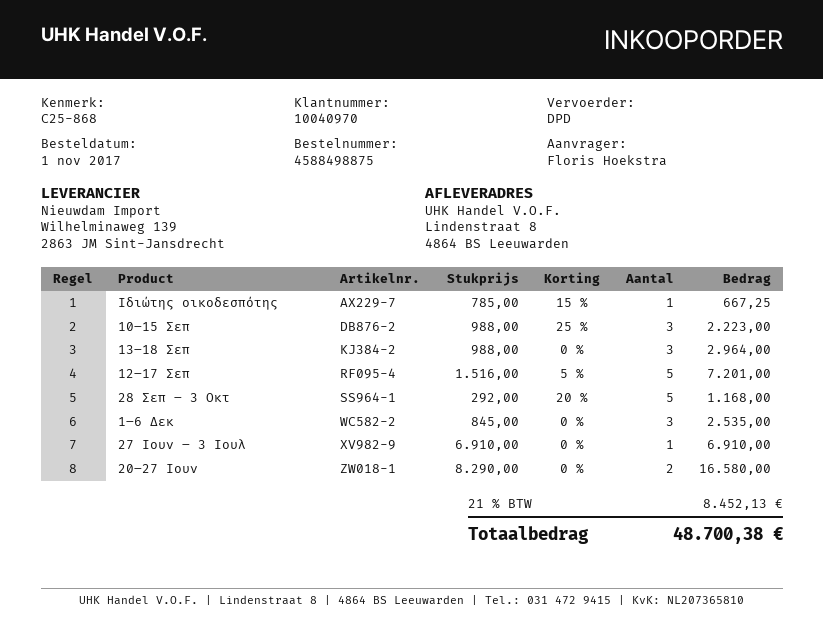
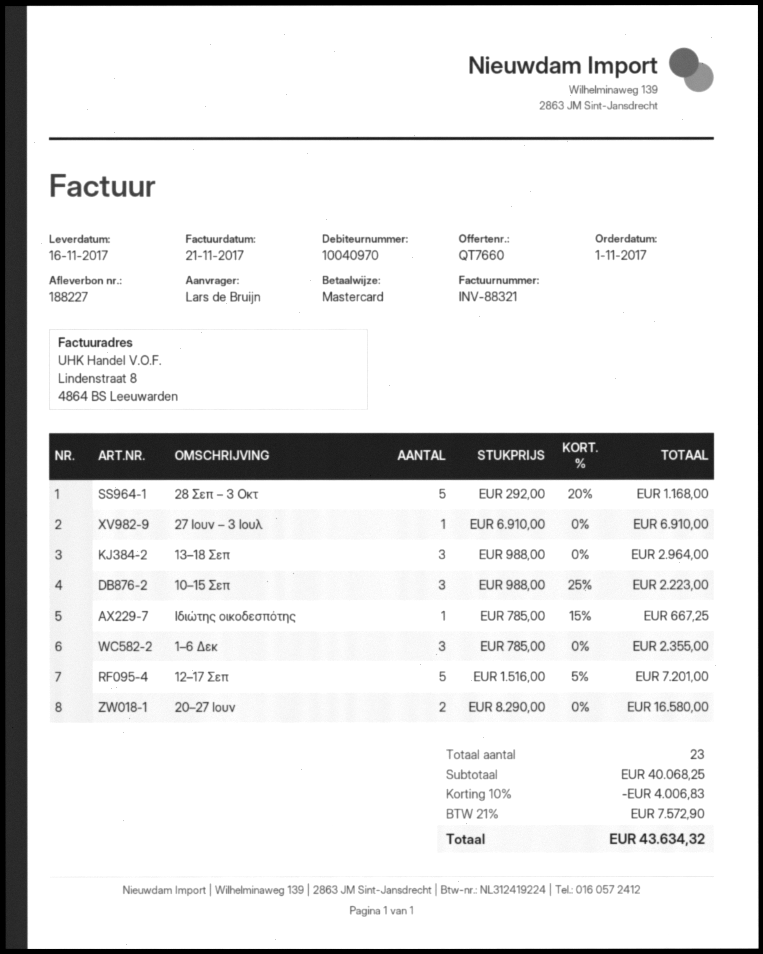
ordered by: Floris Hoekstra -> Lars de Bruijn
1–6 Δεκ: 3 x 845.00 = 2535.00 -> 3 x 785.00 = 2355.00
discount: none -> 10% = 4006.83
tax: 21% = 8452.13 -> 21% = 7572.90
total: 48700.38 -> 43634.32

